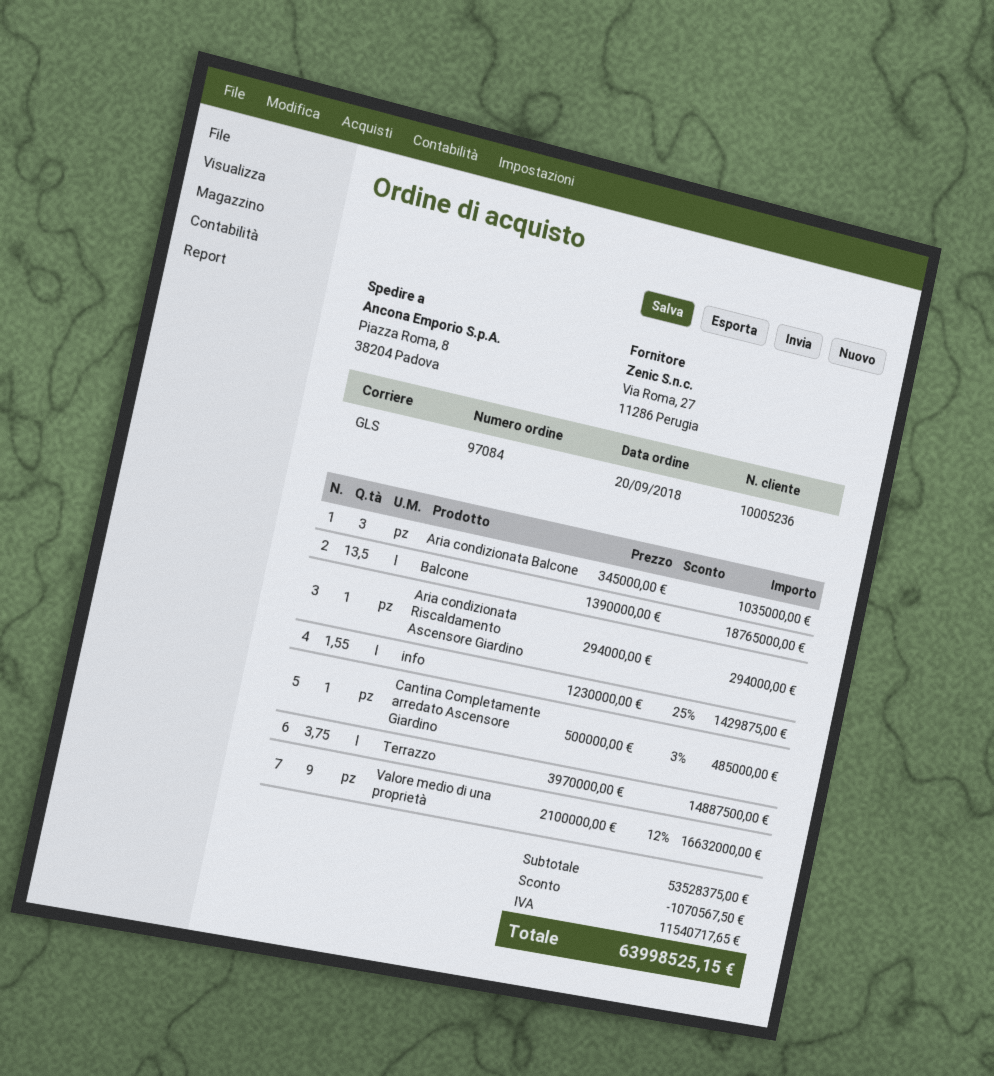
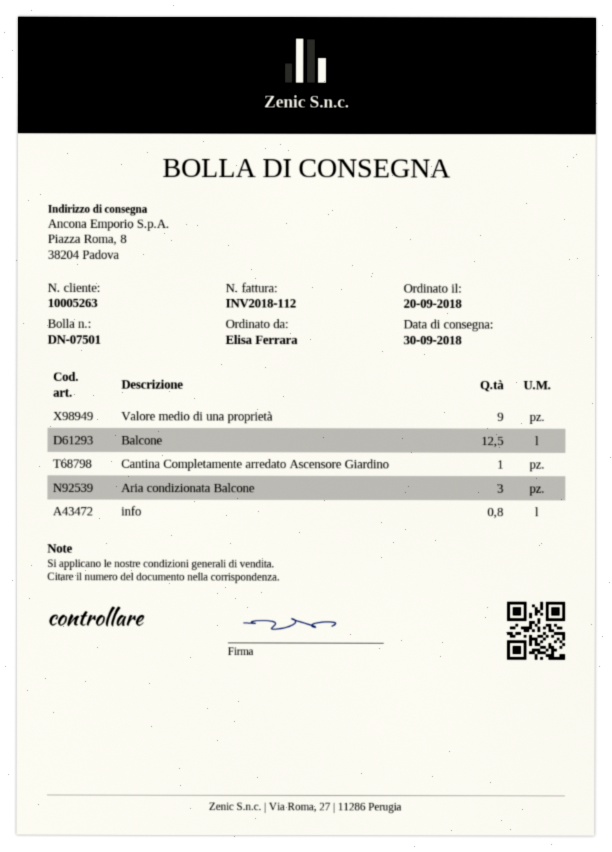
customer number: 10005236 -> 10005263
Balcone: 13.5 -> 12.5
Aria condizionata Riscaldamento Ascensore Giardino: 1 -> none
info: 1.55 -> 0.8
Terrazzo: 3.75 -> none

